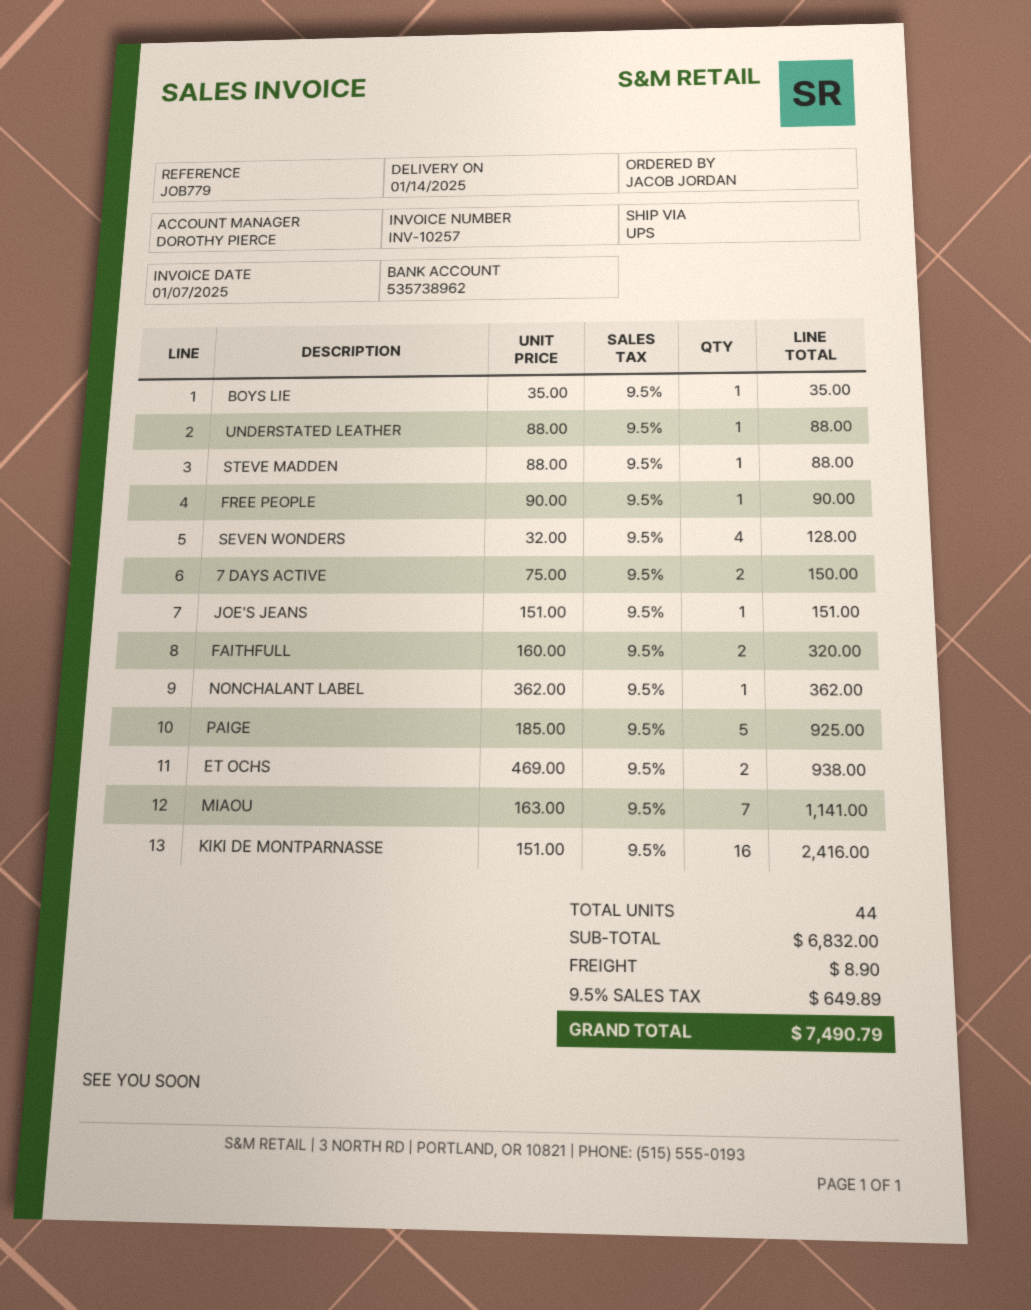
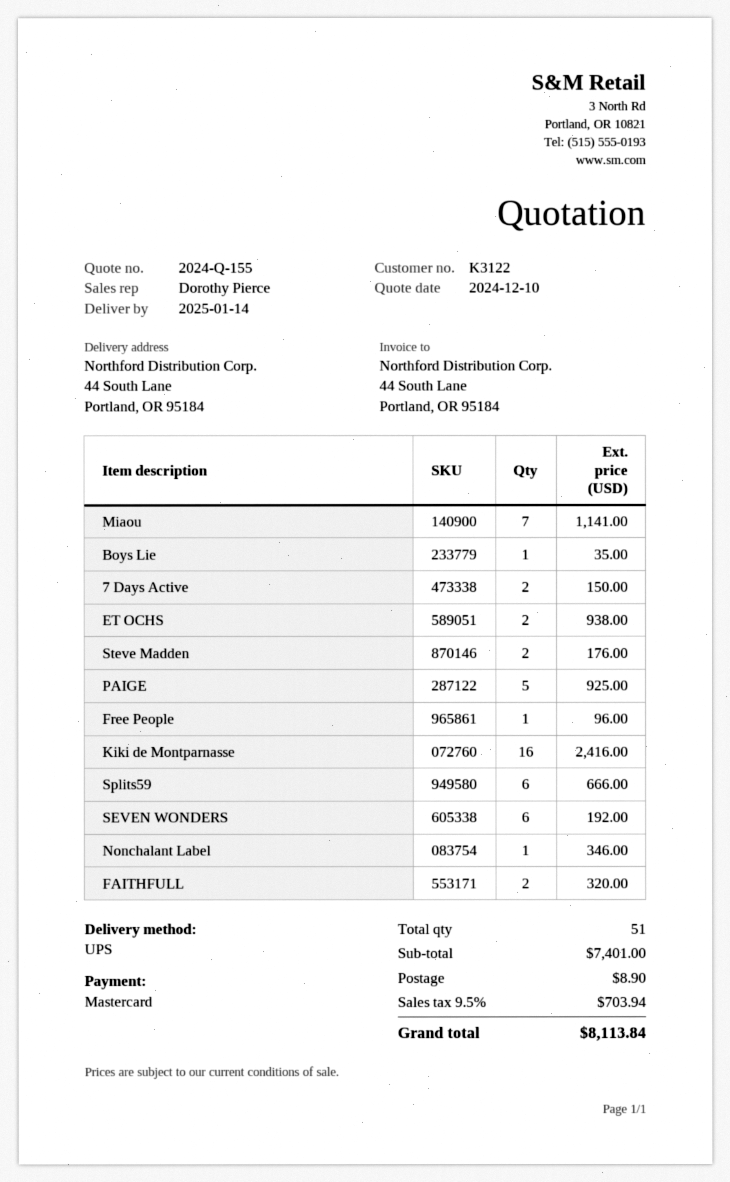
UNDERSTATED LEATHER: 1 for 88.00 -> none
STEVE MADDEN: 1 for 88.00 -> 2 for 176.00
FREE PEOPLE: 1 for 90.00 -> 1 for 96.00
SEVEN WONDERS: 4 for 128.00 -> 6 for 192.00
JOE'S JEANS: 1 for 151.00 -> none
NONCHALANT LABEL: 1 for 362.00 -> 1 for 346.00
Splits59: none -> 6 for 666.00
total quantity: 44 -> 51
subtotal: 6832.00 -> 7401.00
tax: 9.5% = 649.89 -> 9.5% = 703.94
total: 7490.79 -> 8113.84

